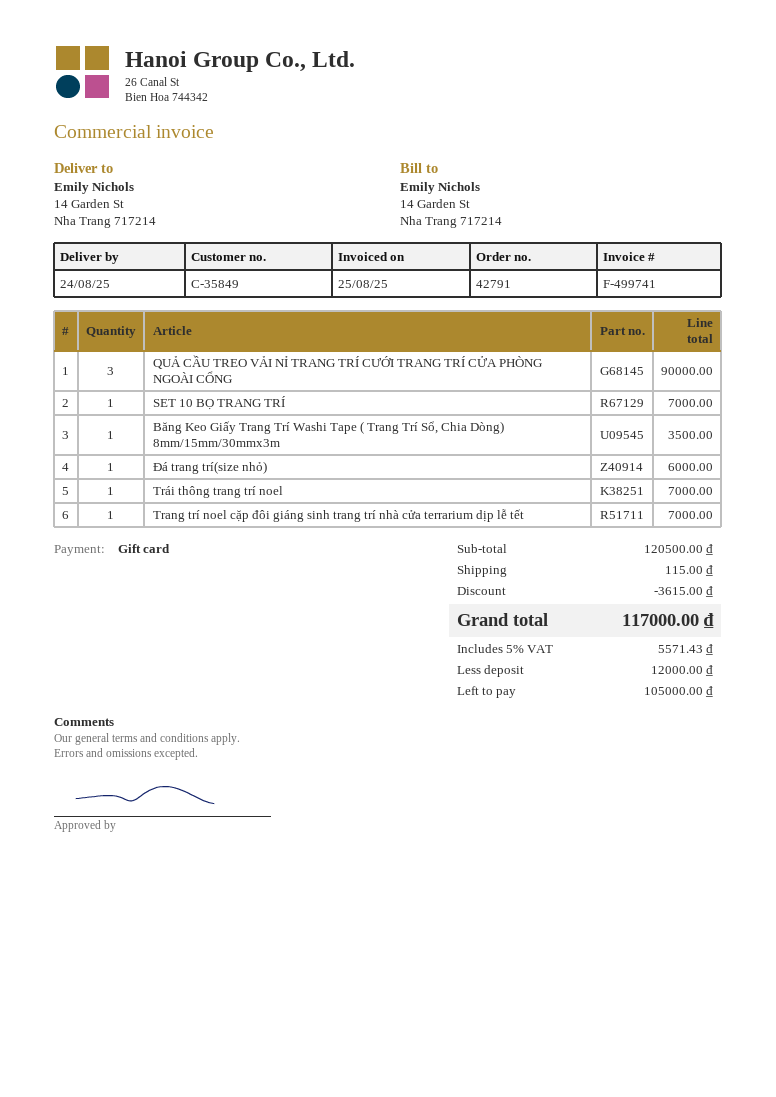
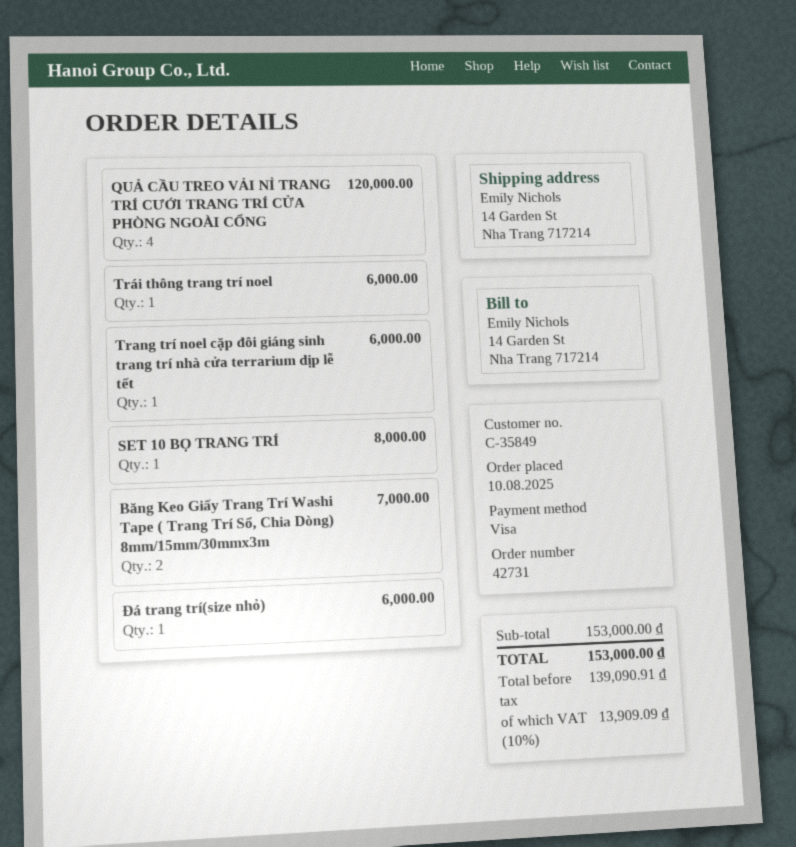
order number: 42791 -> 42731
payment method: gift card -> Visa
QUẢ CẦU TREO VẢI NỈ TRANG TRÍ CƯỚI TRANG TRÍ CỬA PHÒNG NGOÀI CỔNG: 3 for 90000.00 -> 4 for 120000.00
SET 10 BỌ TRANG TRÍ: 1 for 7000.00 -> 1 for 8000.00
Băng Keo Giấy Trang Trí Washi Tape ( Trang Trí Sổ, Chia Dòng) 8mm/15mm/30mmx3m: 1 for 3500.00 -> 2 for 7000.00
Trái thông trang trí noel: 1 for 7000.00 -> 1 for 6000.00
Trang trí noel cặp đôi giáng sinh trang trí nhà cửa terrarium dịp lễ tết: 1 for 7000.00 -> 1 for 6000.00
subtotal: 120500.00 -> 153000.00
discount: 3615.00 -> none
shipping: 115.00 -> none
tax: 5% = 5571.43 -> 10% = 13909.09
total: 117000.00 -> 153000.00

